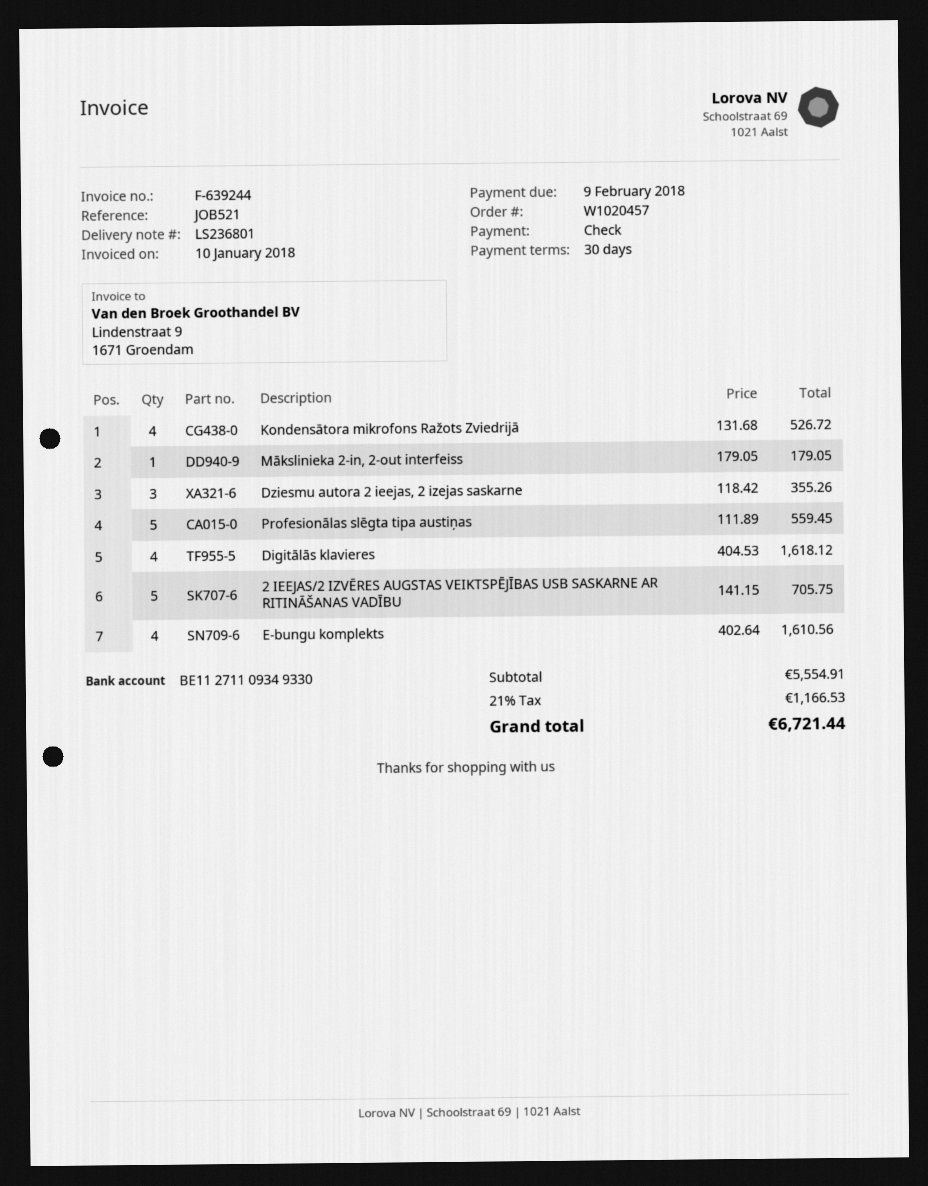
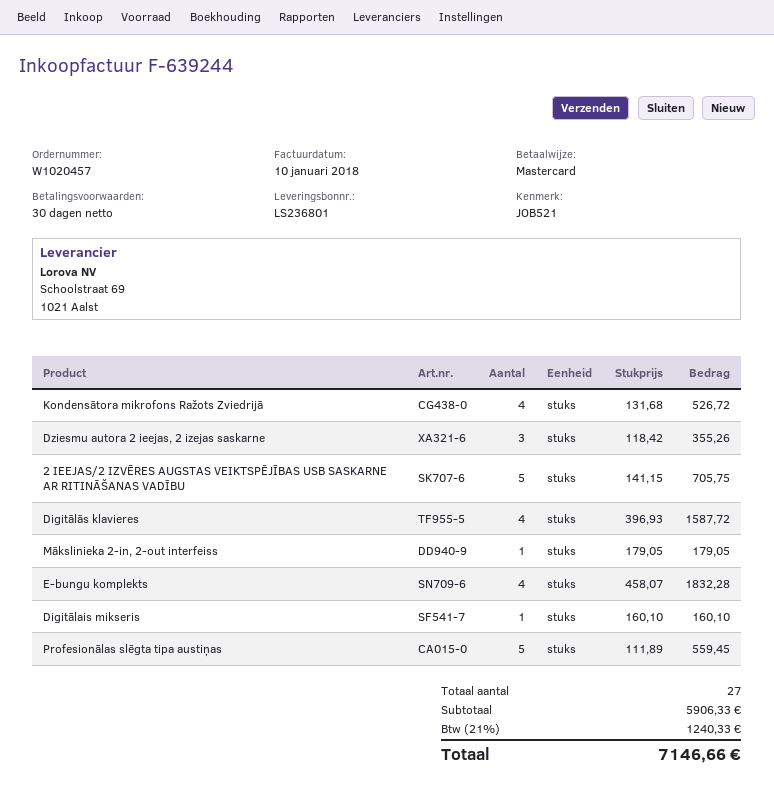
payment method: cheque -> Mastercard
Digitālās klavieres: 4 x 404.53 = 1618.12 -> 4 x 396.93 = 1587.72
E-bungu komplekts: 4 x 402.64 = 1610.56 -> 4 x 458.07 = 1832.28
Digitālais mikseris: none -> 1 x 160.10 = 160.10
subtotal: 5554.91 -> 5906.33
tax: 21% = 1166.53 -> 21% = 1240.33
total: 6721.44 -> 7146.66

